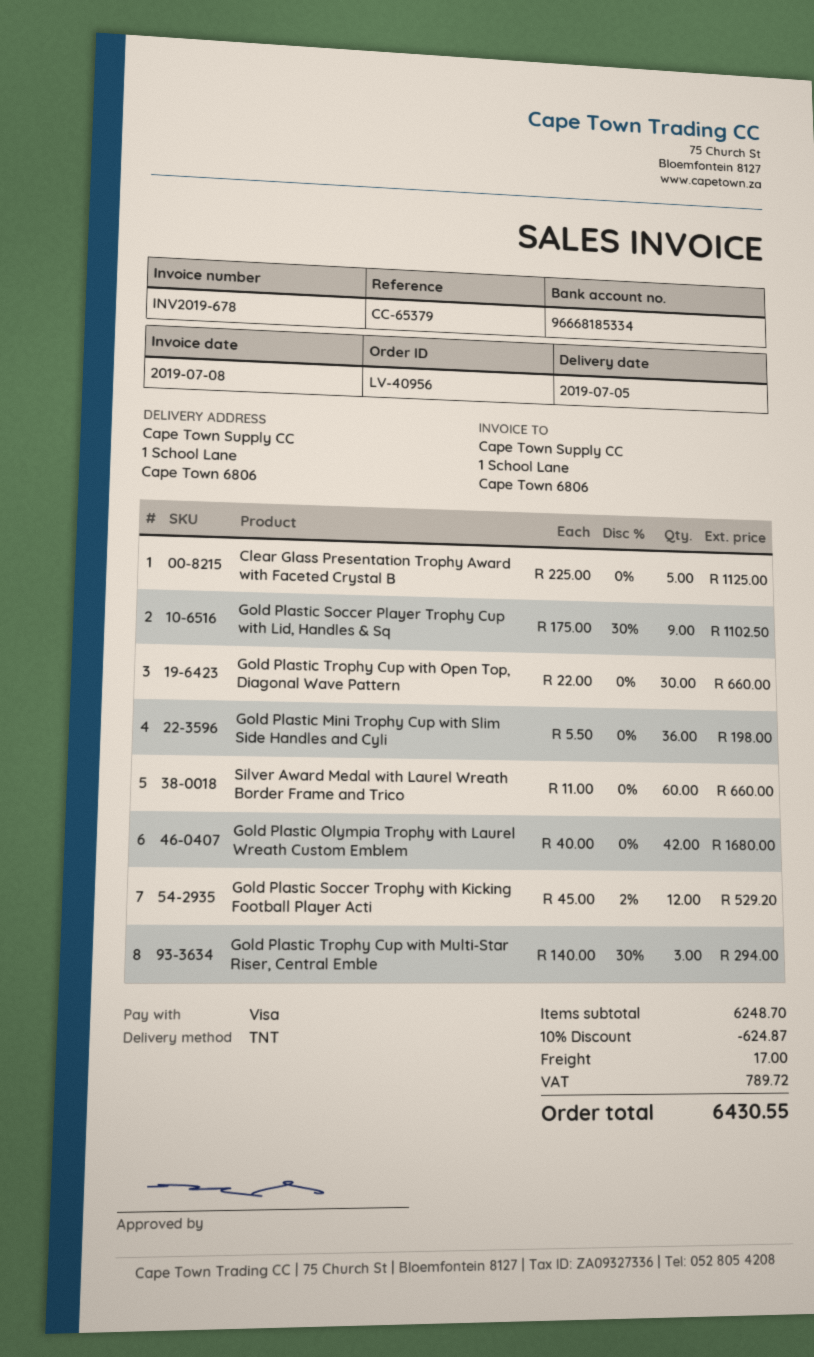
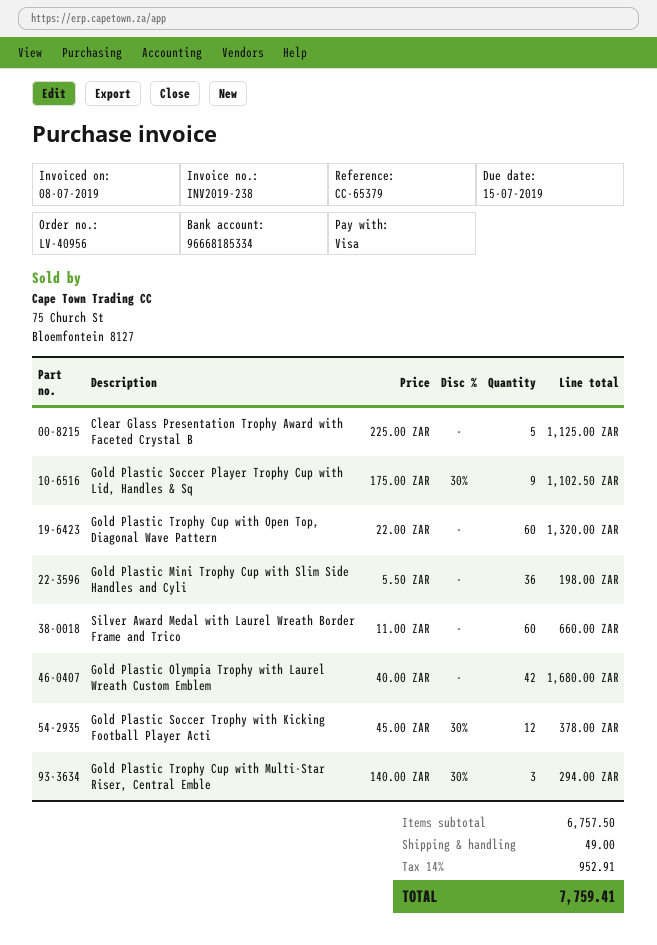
invoice number: INV2019-678 -> INV2019-238
Gold Plastic Trophy Cup with Open Top, Diagonal Wave Pattern: 30 x 22.00 = 660.00 -> 60 x 22.00 = 1320.00
Gold Plastic Soccer Trophy with Kicking Football Player Acti: 12 x 45.00 - 2% = 529.20 -> 12 x 45.00 - 30% = 378.00
subtotal: 6248.70 -> 6757.50
discount: 10% = 624.87 -> none
shipping: 17.00 -> 49.00
tax: 789.72 -> 952.91
total: 6430.55 -> 7759.41

